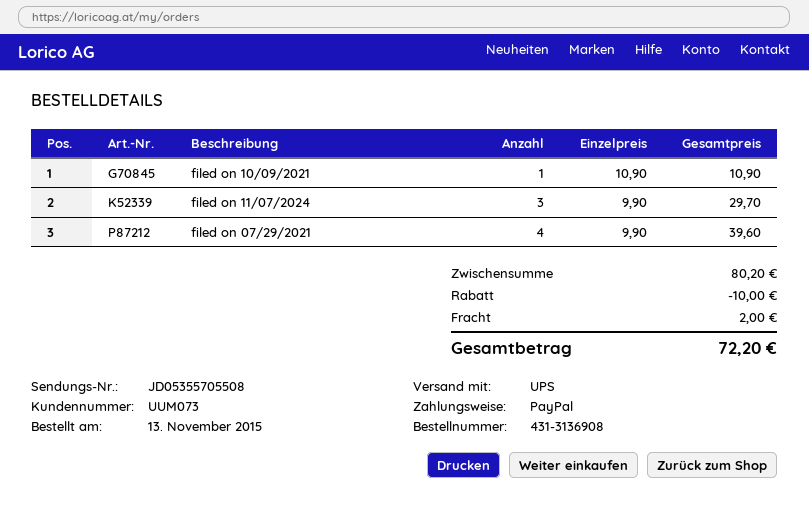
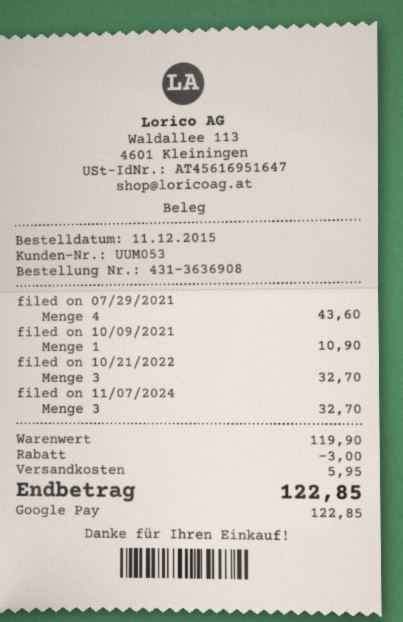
order number: 431-3136908 -> 431-3636908
order date: 2015-11-13 -> 2015-12-11
customer number: UUM073 -> UUM053
payment method: PayPal -> Google Pay
filed on 11/07/2024: 3 for 29.70 -> 3 for 32.70
filed on 07/29/2021: 4 for 39.60 -> 4 for 43.60
filed on 10/21/2022: none -> 3 for 32.70
subtotal: 80.20 -> 119.90
discount: 10.00 -> 3.00
shipping: 2.00 -> 5.95
total: 72.20 -> 122.85

